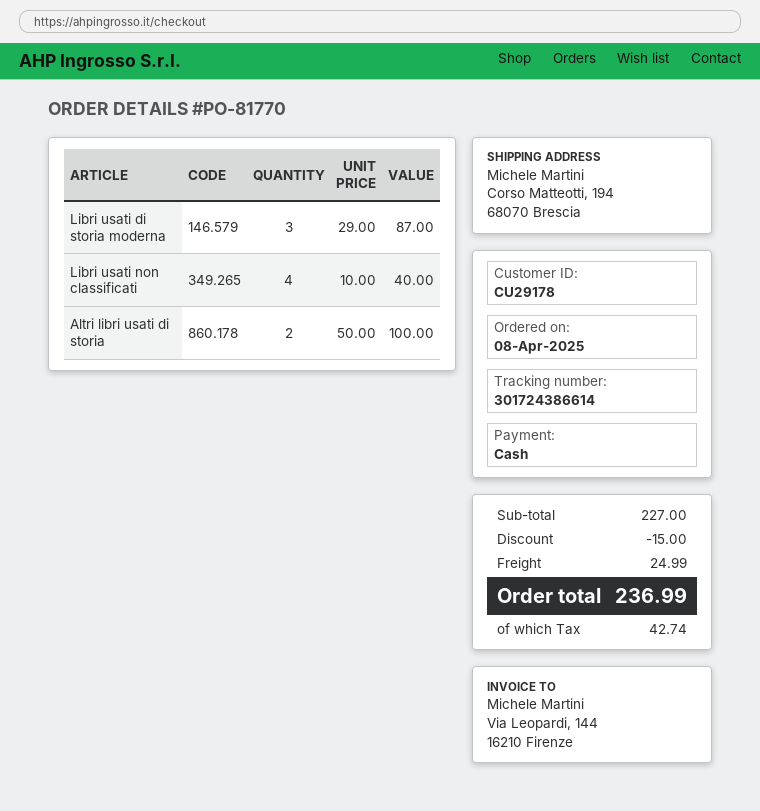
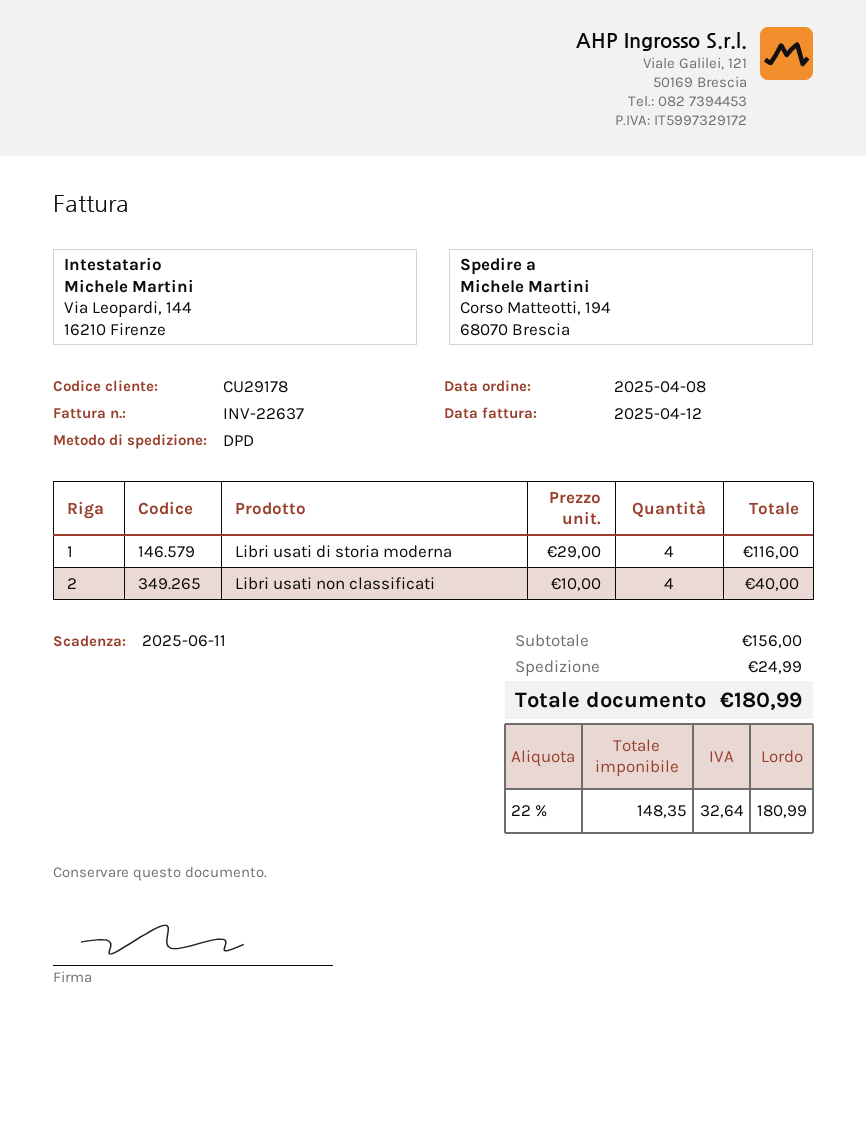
Libri usati di storia moderna: 3 x 29.00 = 87.00 -> 4 x 29.00 = 116.00
Altri libri usati di storia: 2 x 50.00 = 100.00 -> none
subtotal: 227.00 -> 156.00
discount: 15.00 -> none
tax: 42.74 -> 32.64
total: 236.99 -> 180.99

